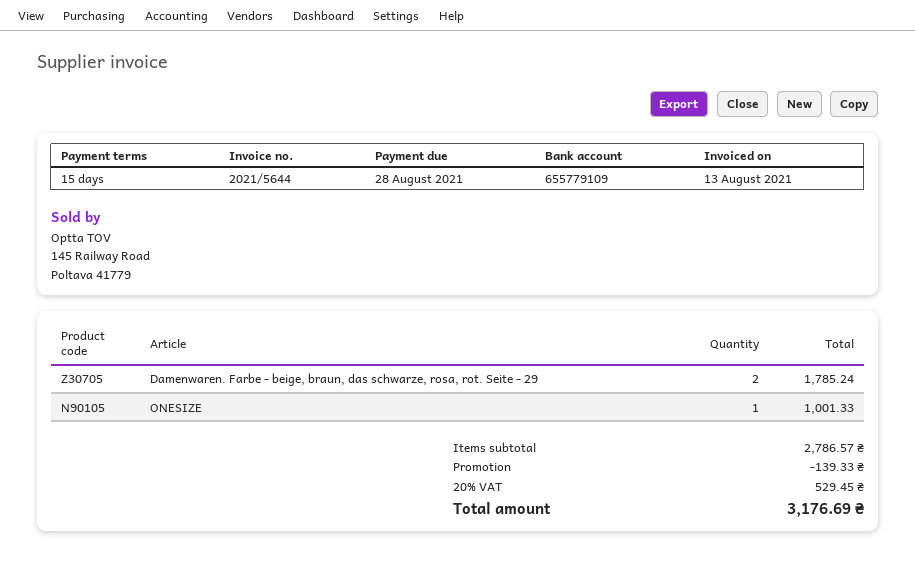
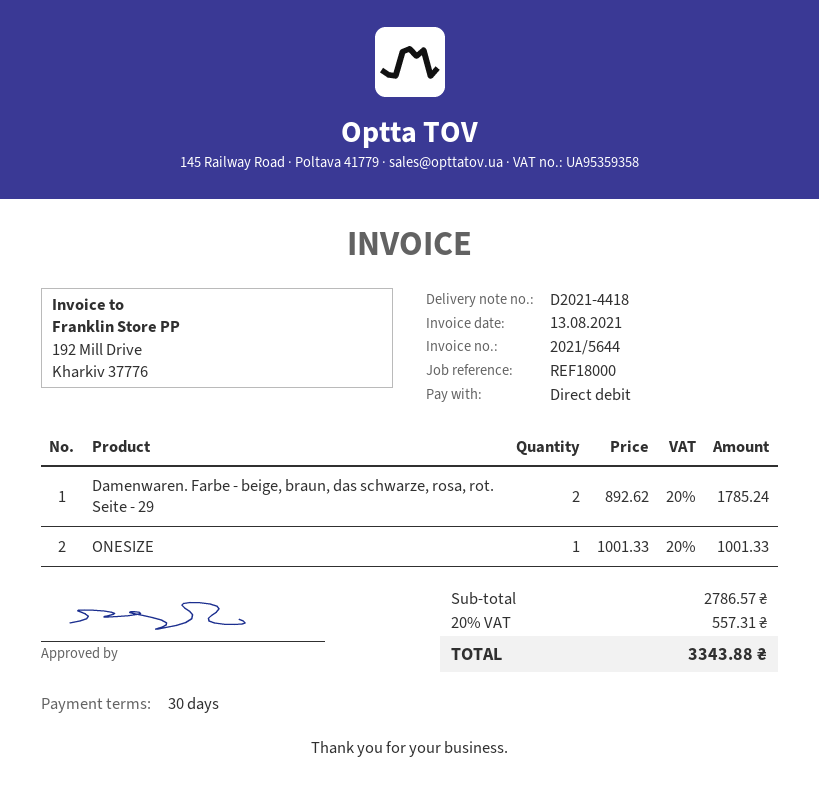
payment terms: 15 days -> 30 days
discount: 139.33 -> none
tax: 20% = 529.45 -> 20% = 557.31
total: 3176.69 -> 3343.88

